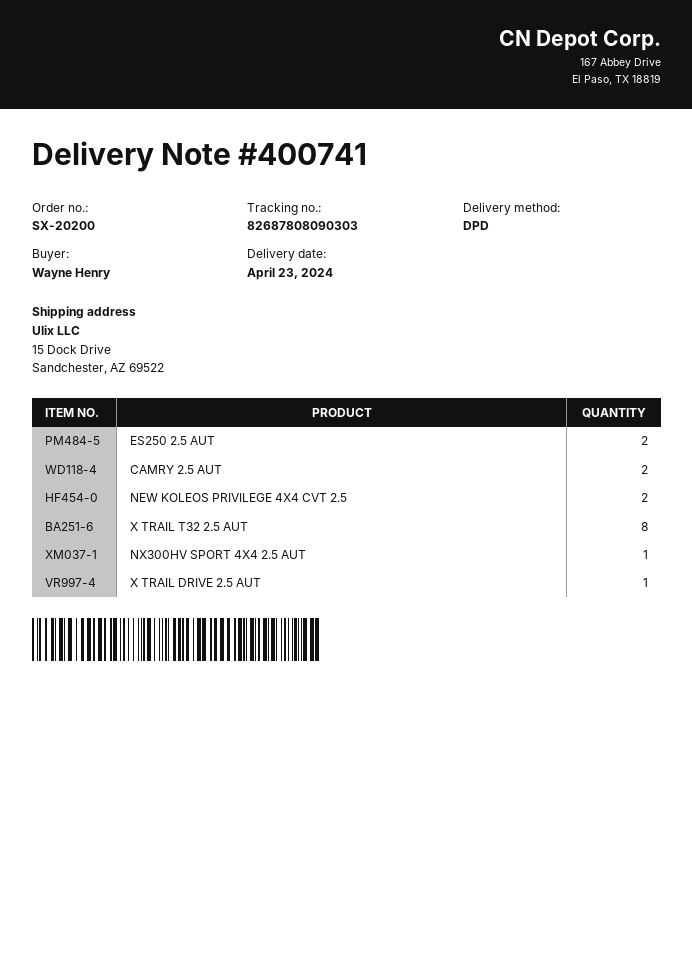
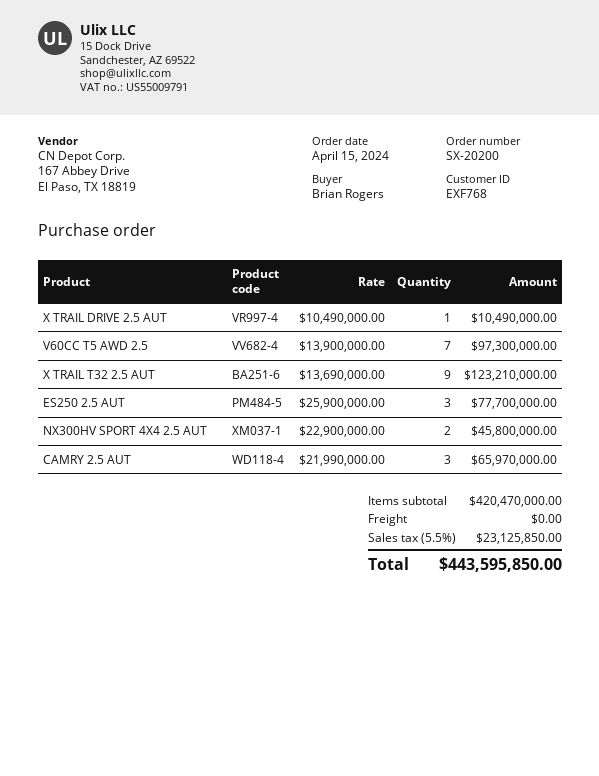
ordered by: Wayne Henry -> Brian Rogers
ES250 2.5 AUT: 2 -> 3
CAMRY 2.5 AUT: 2 -> 3
NEW KOLEOS PRIVILEGE 4X4 CVT 2.5: 2 -> none
X TRAIL T32 2.5 AUT: 8 -> 9
NX300HV SPORT 4X4 2.5 AUT: 1 -> 2
V60CC T5 AWD 2.5: none -> 7

